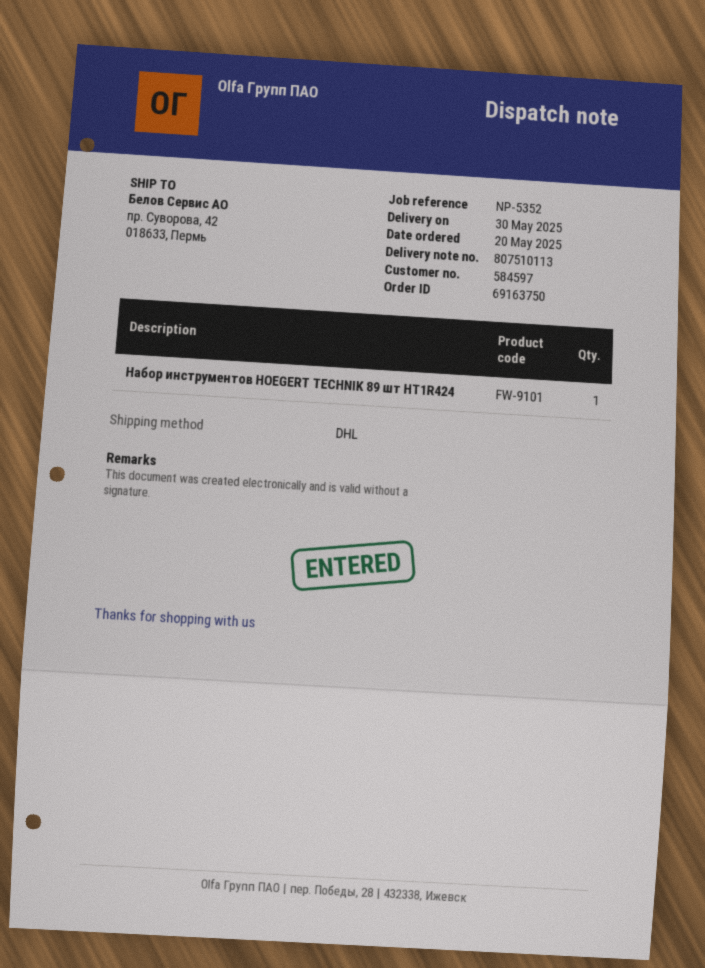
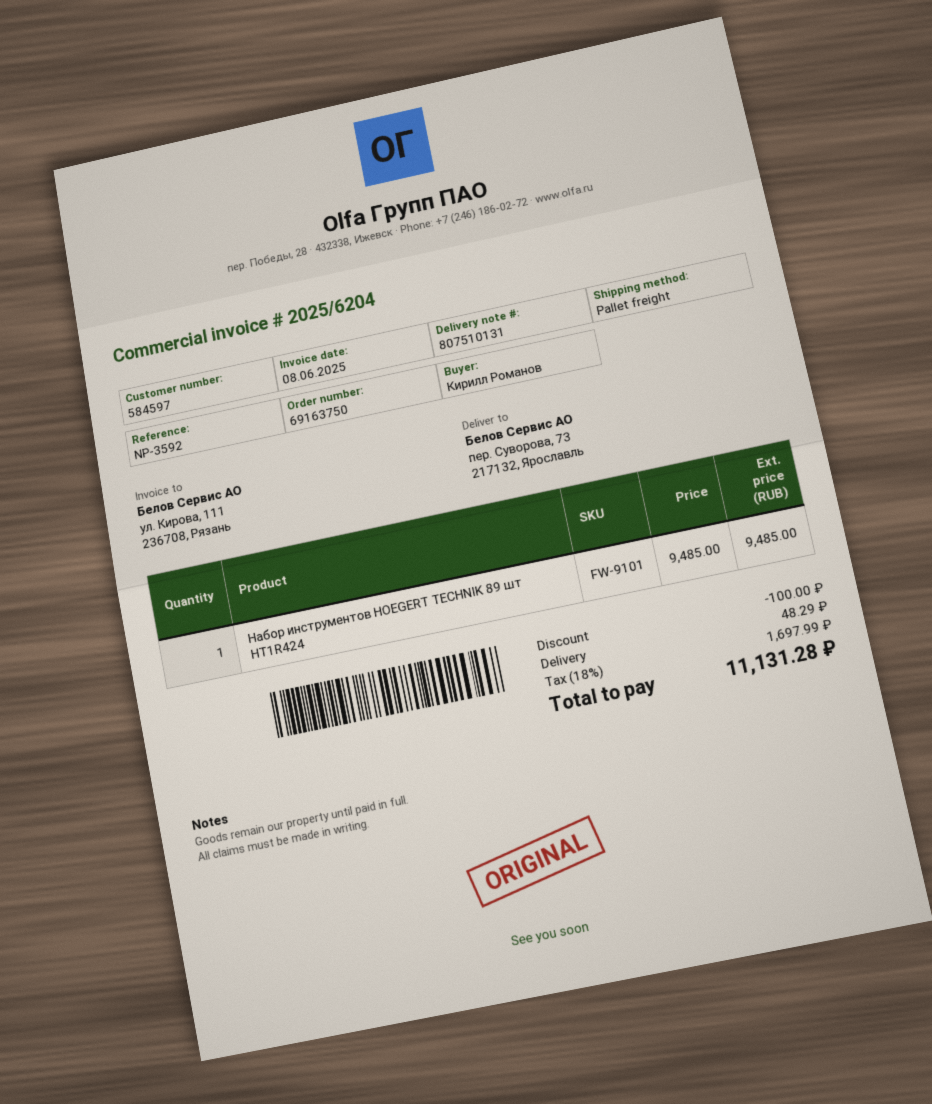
delivery note number: 807510113 -> 807510131
reference: NP-5352 -> NP-3592
shipping method: DHL -> pallet freight
ship to: пр. Суворова, 42, 018633, Пермь -> пер. Суворова, 73, 217132, Ярославль

